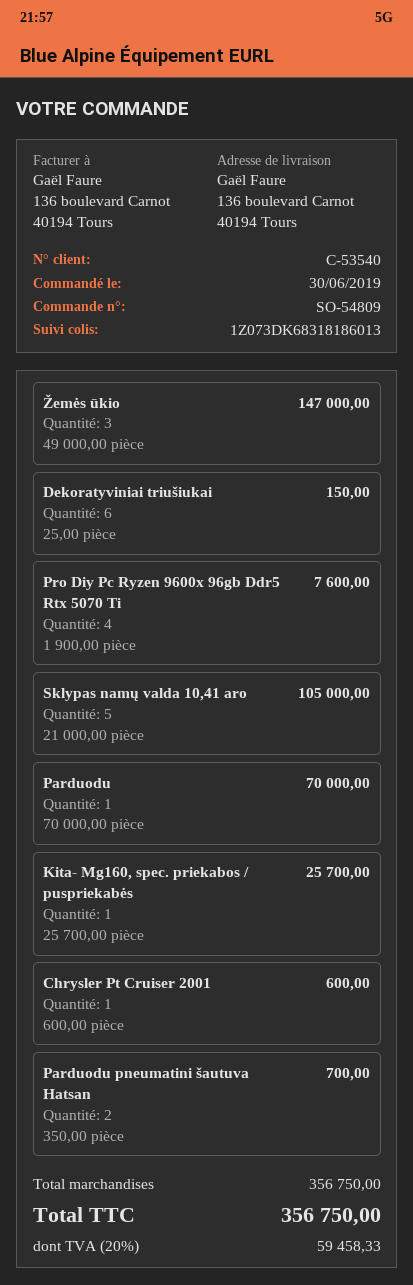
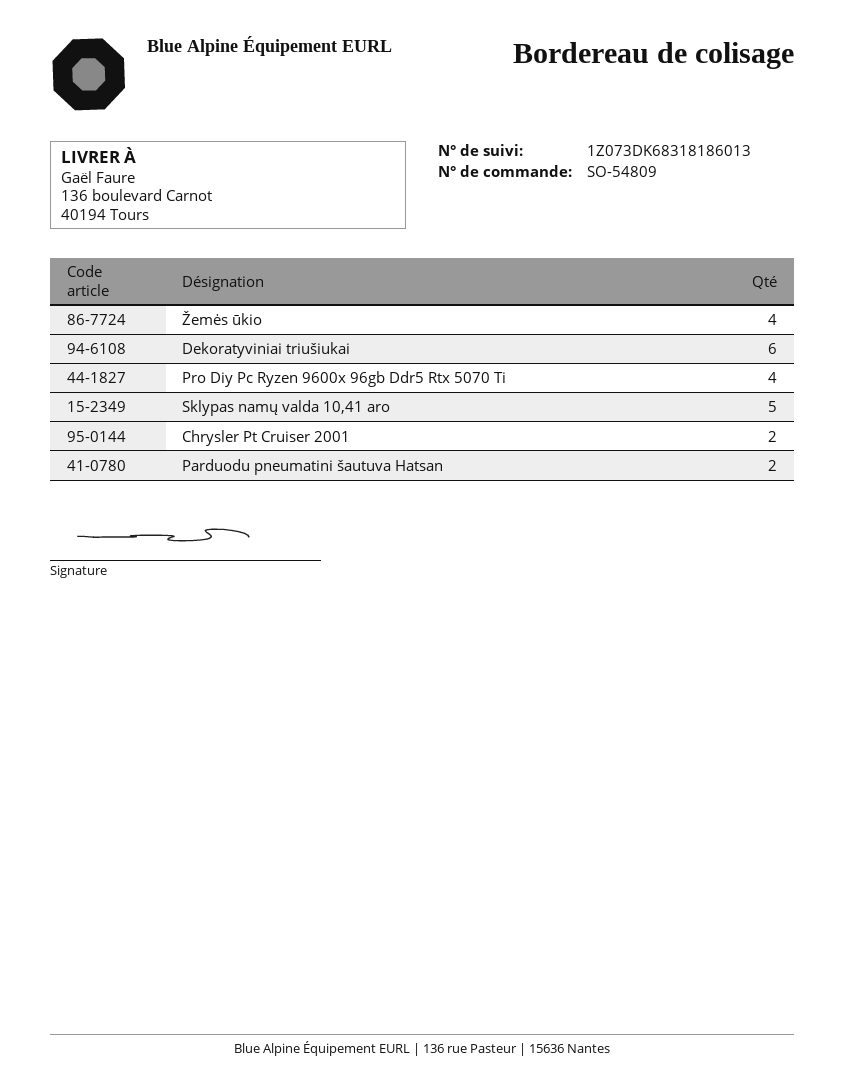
Žemės ūkio: 3 -> 4
Parduodu: 1 -> none
Kita- Mg160, spec. priekabos / puspriekabės: 1 -> none
Chrysler Pt Cruiser 2001: 1 -> 2

